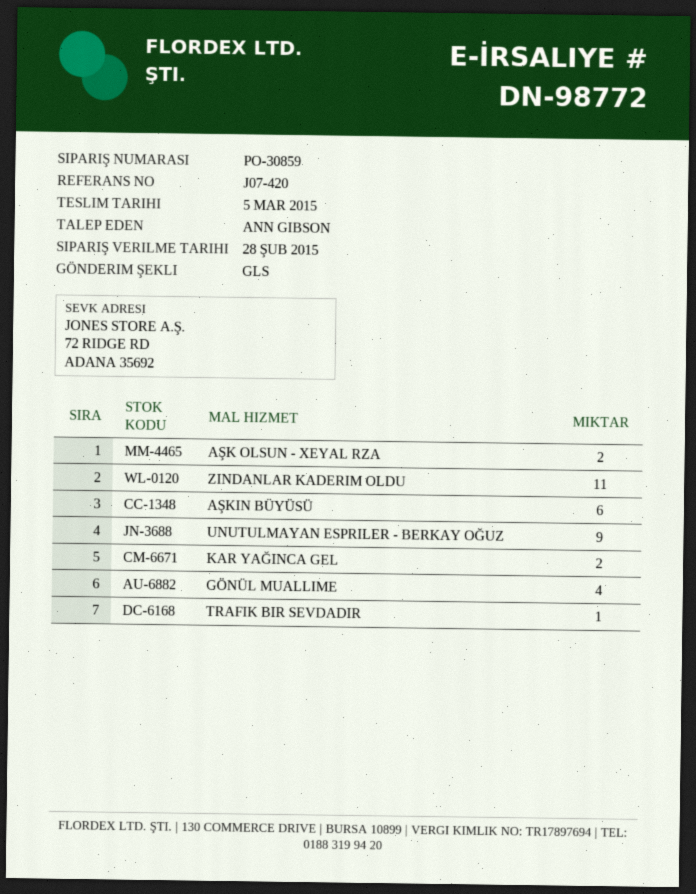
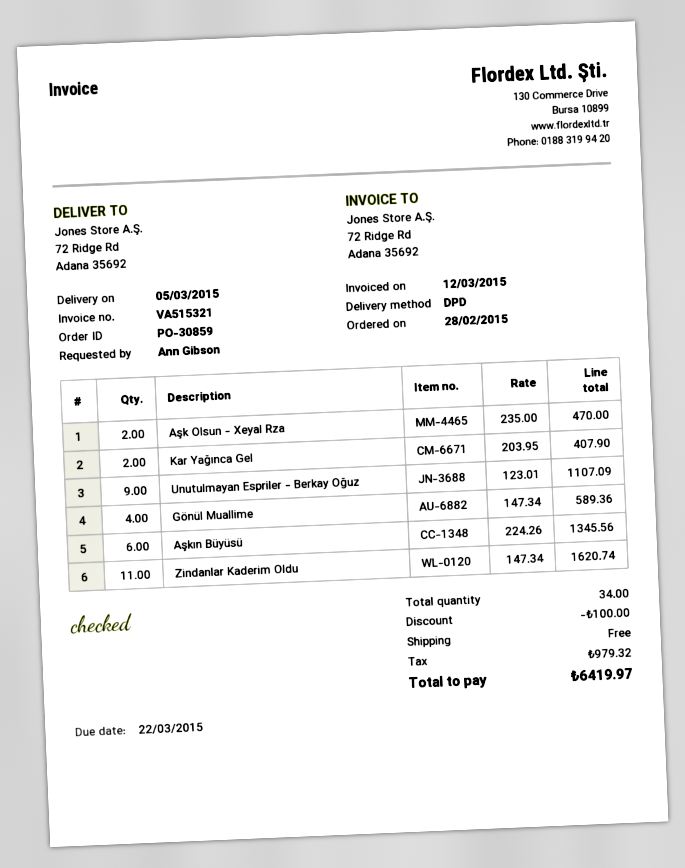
shipping method: GLS -> DPD
TRAFIK BIR SEVDADIR: 1 -> none

